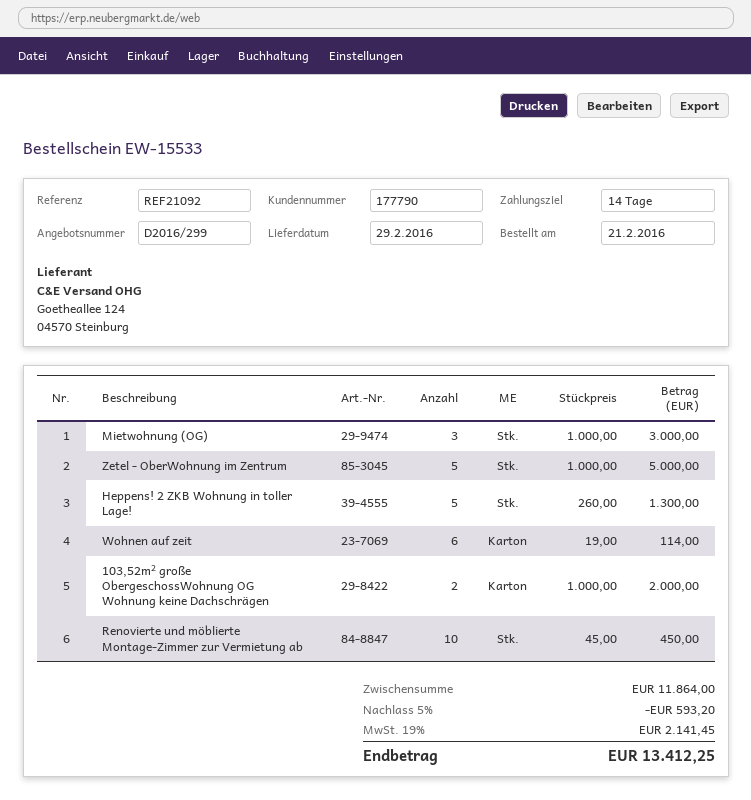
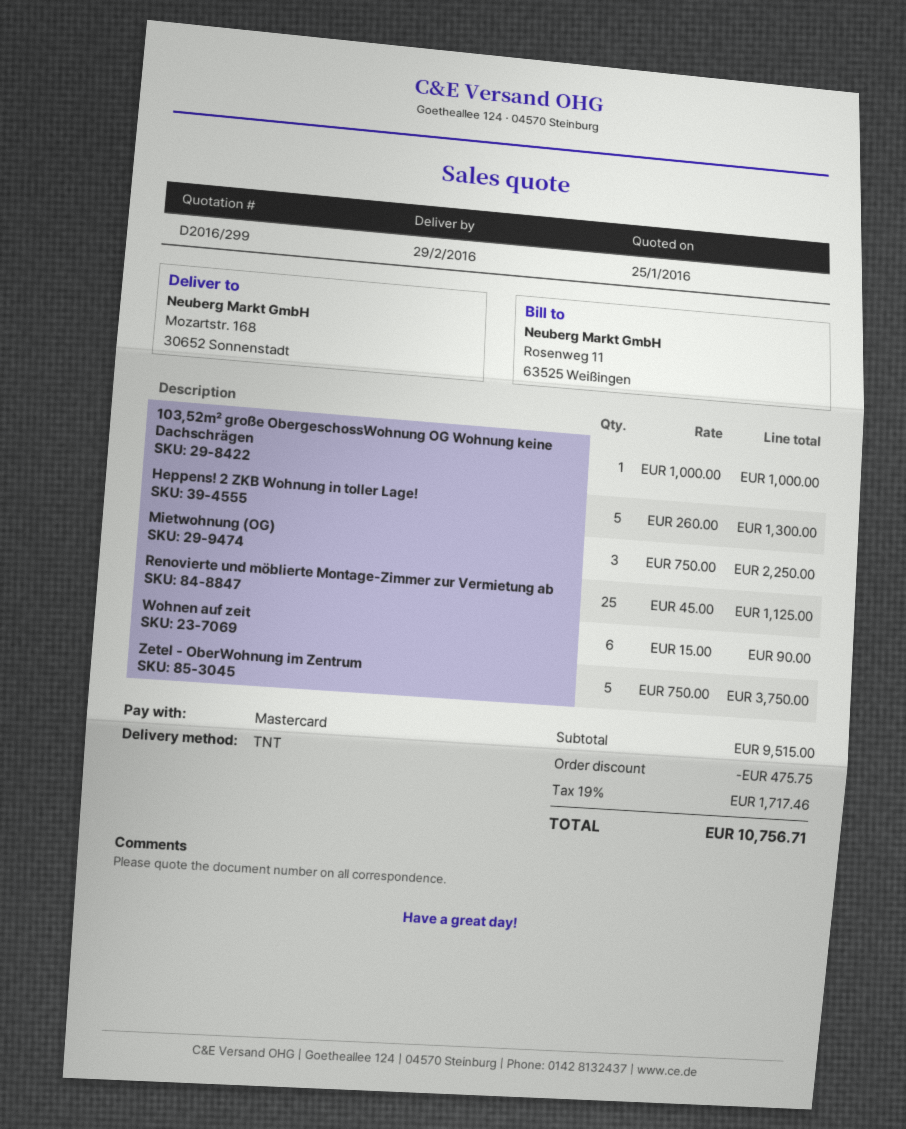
Mietwohnung (OG): 3 x 1000.00 = 3000.00 -> 3 x 750.00 = 2250.00
Zetel - OberWohnung im Zentrum: 5 x 1000.00 = 5000.00 -> 5 x 750.00 = 3750.00
Wohnen auf zeit: 6 x 19.00 = 114.00 -> 6 x 15.00 = 90.00
103,52m² große ObergeschossWohnung OG Wohnung keine Dachschrägen: 2 x 1000.00 = 2000.00 -> 1 x 1000.00 = 1000.00
Renovierte und möblierte Montage-Zimmer zur Vermietung ab: 10 x 45.00 = 450.00 -> 25 x 45.00 = 1125.00
subtotal: 11864.00 -> 9515.00
discount: 593.20 -> 475.75
tax: 19% = 2141.45 -> 19% = 1717.46
total: 13412.25 -> 10756.71

